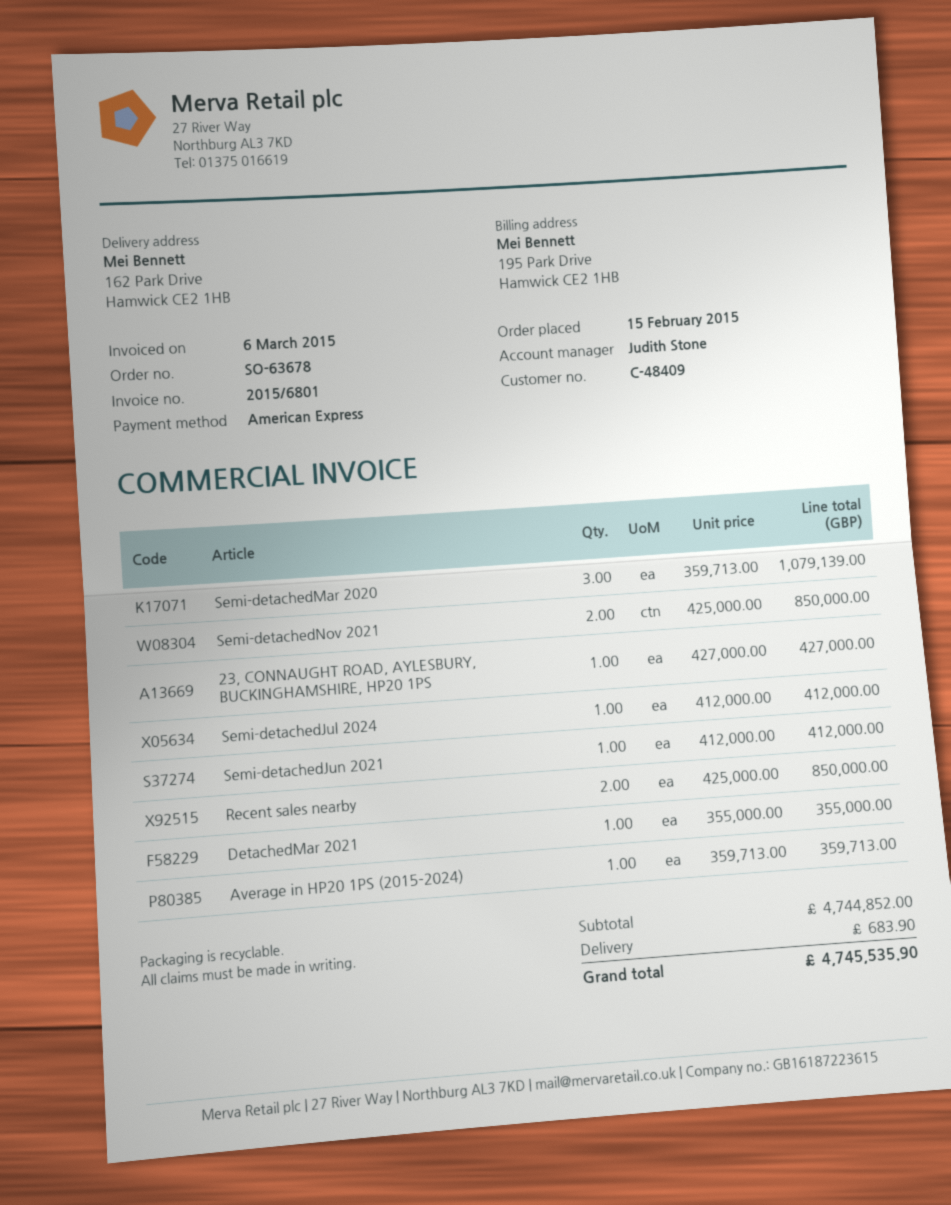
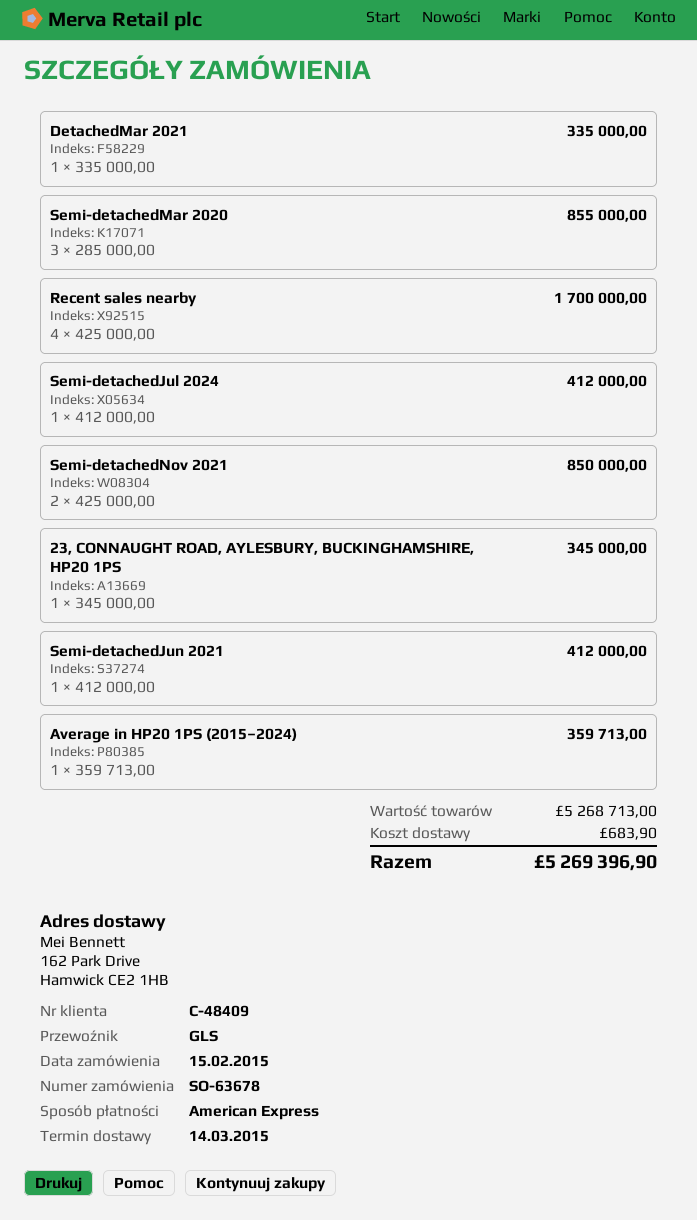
Semi-detachedMar 2020: 3 x 359713.00 = 1079139.00 -> 3 x 285000.00 = 855000.00
23, CONNAUGHT ROAD, AYLESBURY, BUCKINGHAMSHIRE, HP20 1PS: 1 x 427000.00 = 427000.00 -> 1 x 345000.00 = 345000.00
Recent sales nearby: 2 x 425000.00 = 850000.00 -> 4 x 425000.00 = 1700000.00
DetachedMar 2021: 1 x 355000.00 = 355000.00 -> 1 x 335000.00 = 335000.00
subtotal: 4744852.00 -> 5268713.00
total: 4745535.90 -> 5269396.90

